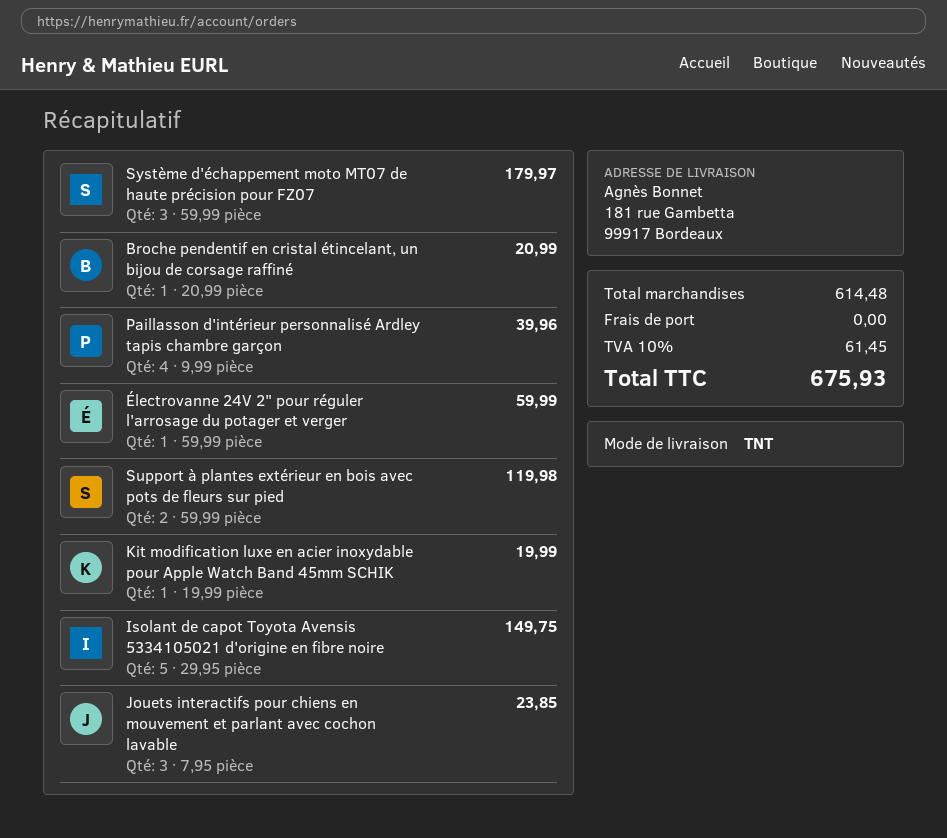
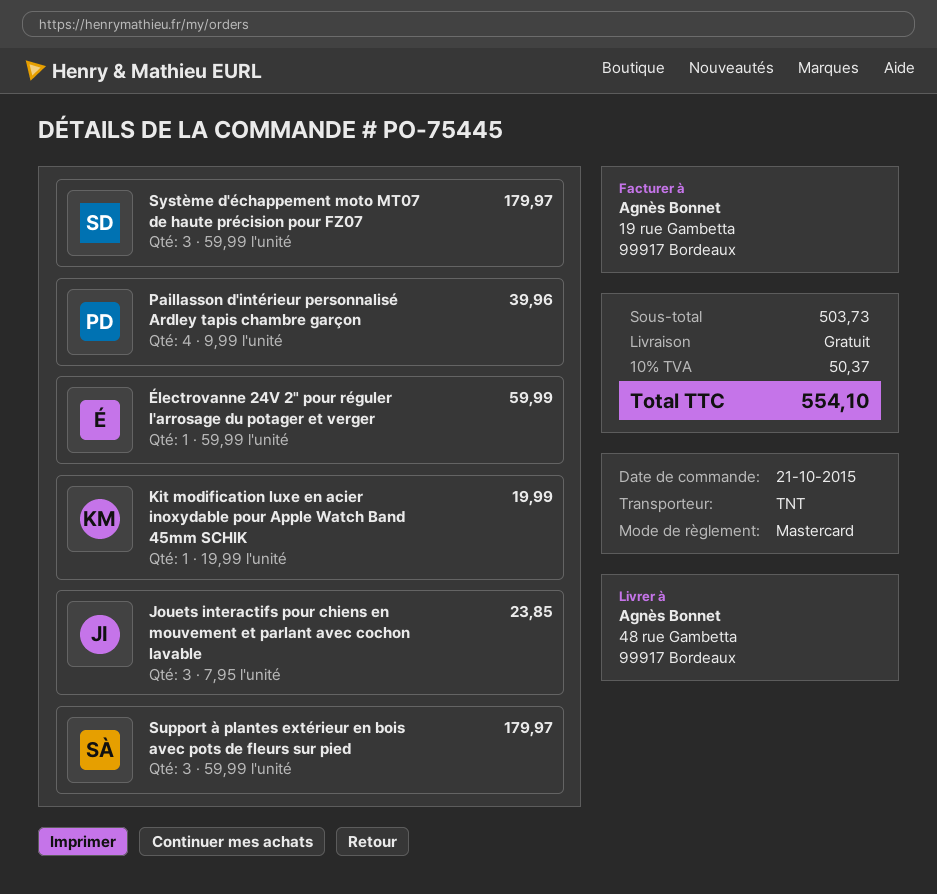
ship to: 181 rue Gambetta, 99917 Bordeaux -> 48 rue Gambetta, 99917 Bordeaux
Broche pendentif en cristal étincelant, un bijou de corsage raffiné: 1 x 20.99 = 20.99 -> none
Support à plantes extérieur en bois avec pots de fleurs sur pied: 2 x 59.99 = 119.98 -> 3 x 59.99 = 179.97
Isolant de capot Toyota Avensis 5334105021 d'origine en fibre noire: 5 x 29.95 = 149.75 -> none
subtotal: 614.48 -> 503.73
tax: 10% = 61.45 -> 10% = 50.37
total: 675.93 -> 554.10

